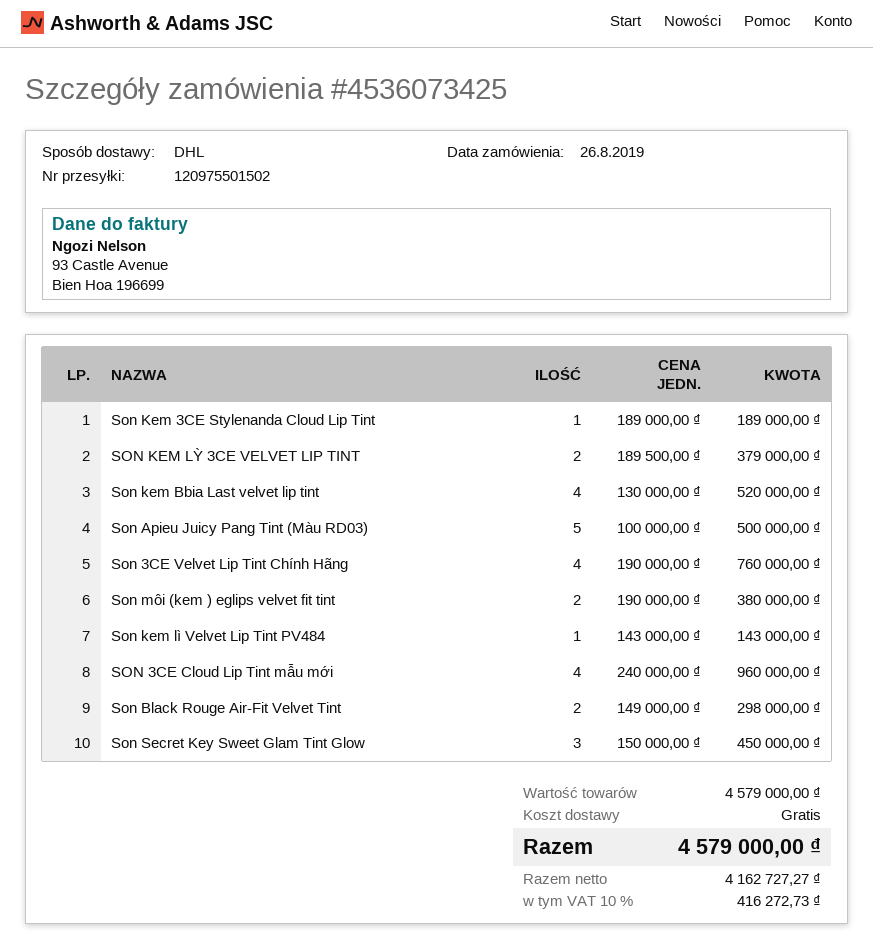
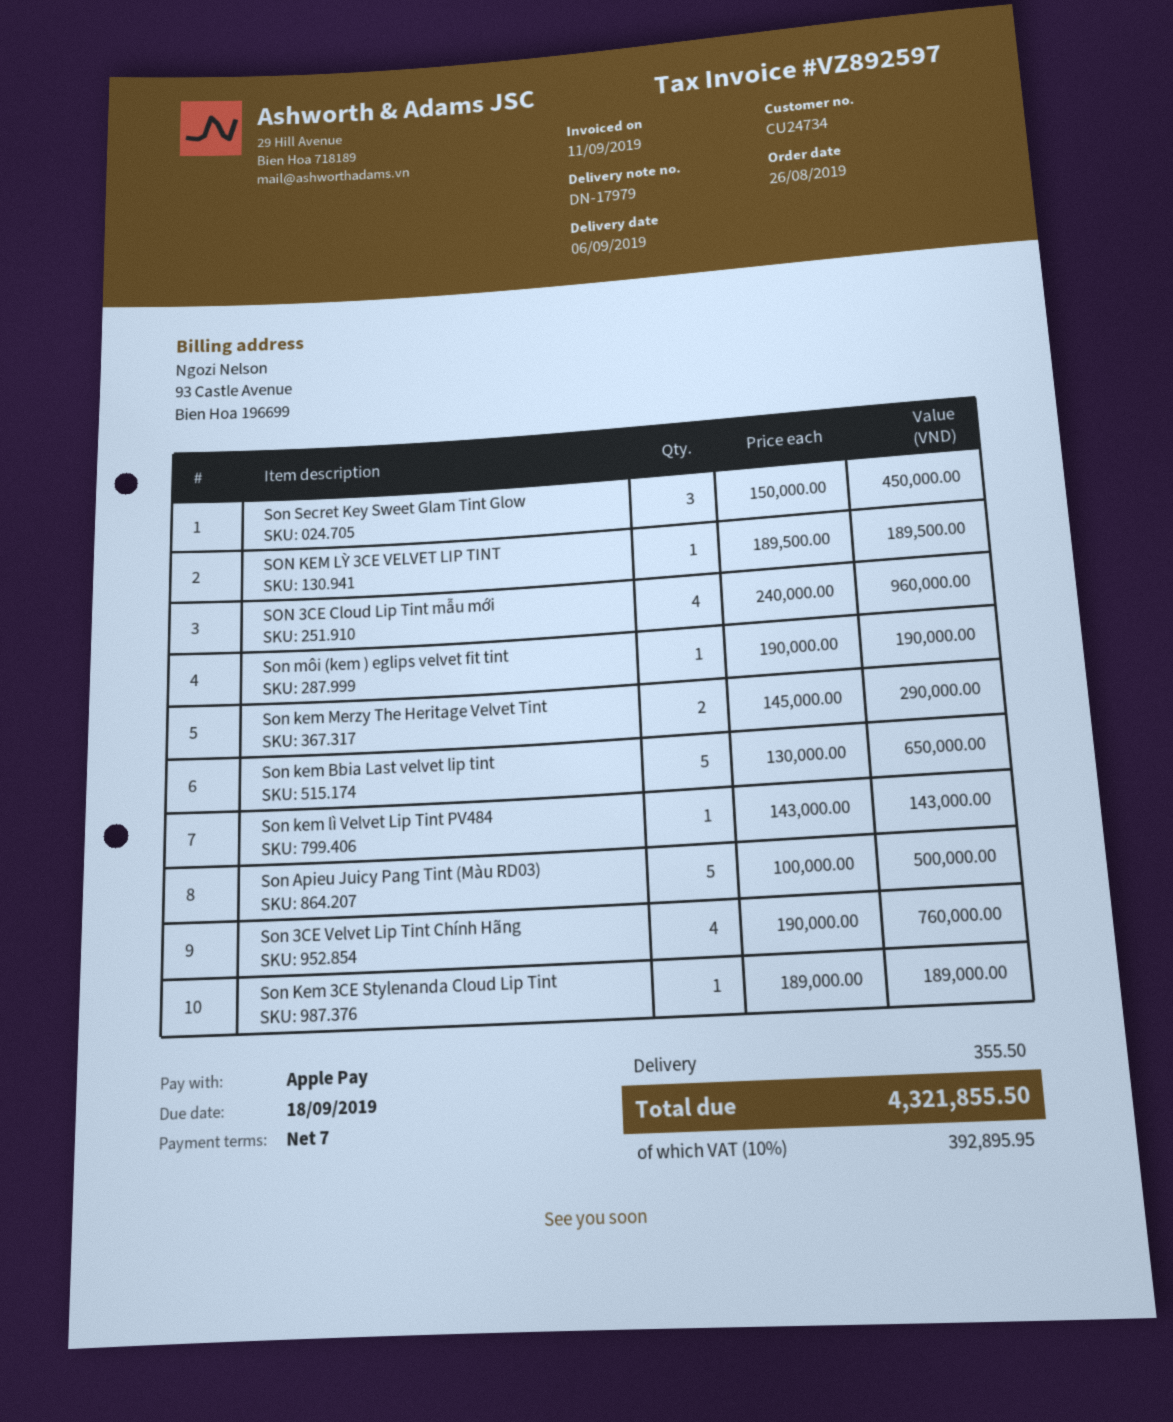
SON KEM LỲ 3CE VELVET LIP TINT: 2 x 189500.00 = 379000.00 -> 1 x 189500.00 = 189500.00
Son kem Bbia Last velvet lip tint: 4 x 130000.00 = 520000.00 -> 5 x 130000.00 = 650000.00
Son môi (kem ) eglips velvet fit tint: 2 x 190000.00 = 380000.00 -> 1 x 190000.00 = 190000.00
Son Black Rouge Air-Fit Velvet Tint: 2 x 149000.00 = 298000.00 -> none
Son kem Merzy The Heritage Velvet Tint: none -> 2 x 145000.00 = 290000.00
shipping: 0.00 -> 355.50
tax: 10% = 416272.73 -> 10% = 392895.95
total: 4579000.00 -> 4321855.50

